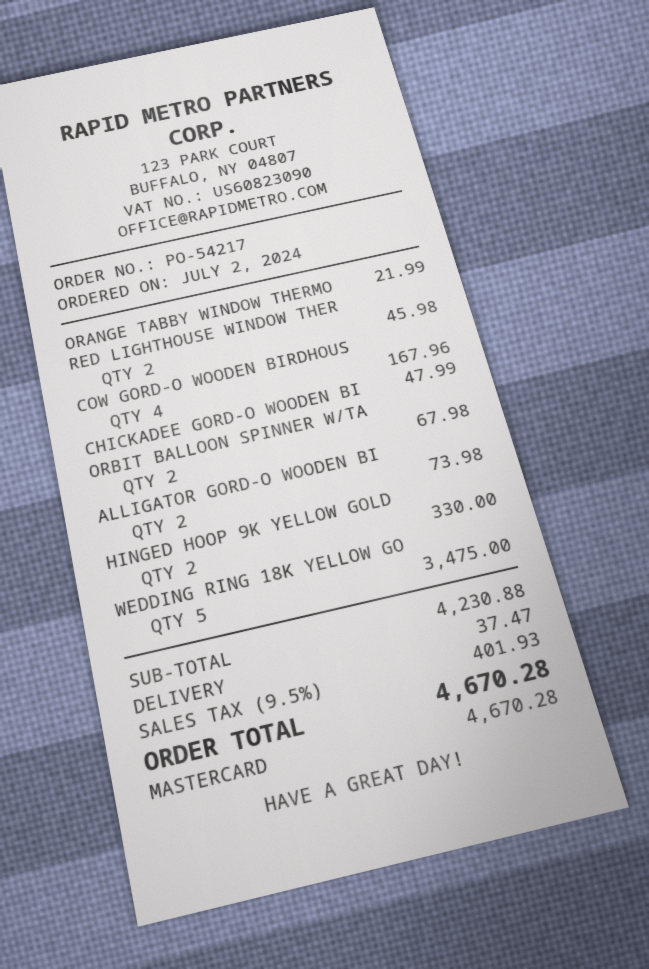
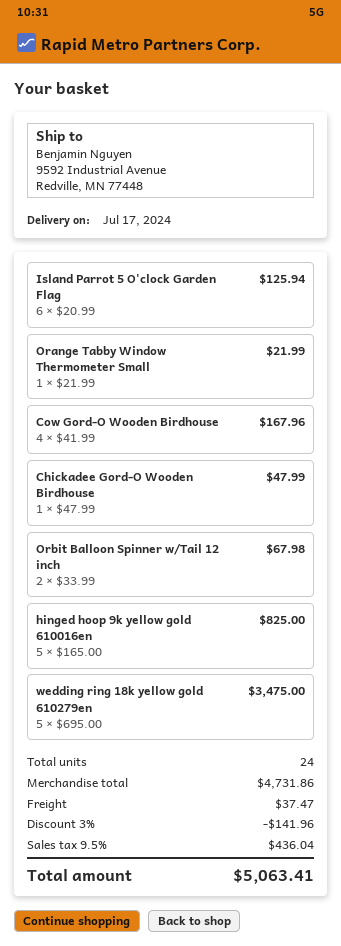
RED LIGHTHOUSE WINDOW THER: 2 for 45.98 -> none
ALLIGATOR GORD-O WOODEN BI: 2 for 73.98 -> none
HINGED HOOP 9K YELLOW GOLD: 2 for 330.00 -> 5 for 825.00
Island Parrot 5 O'clock Garden Flag: none -> 6 for 125.94
subtotal: 4230.88 -> 4731.86
discount: none -> 3% = 141.96
tax: 9.5% = 401.93 -> 9.5% = 436.04
total: 4670.28 -> 5063.41

